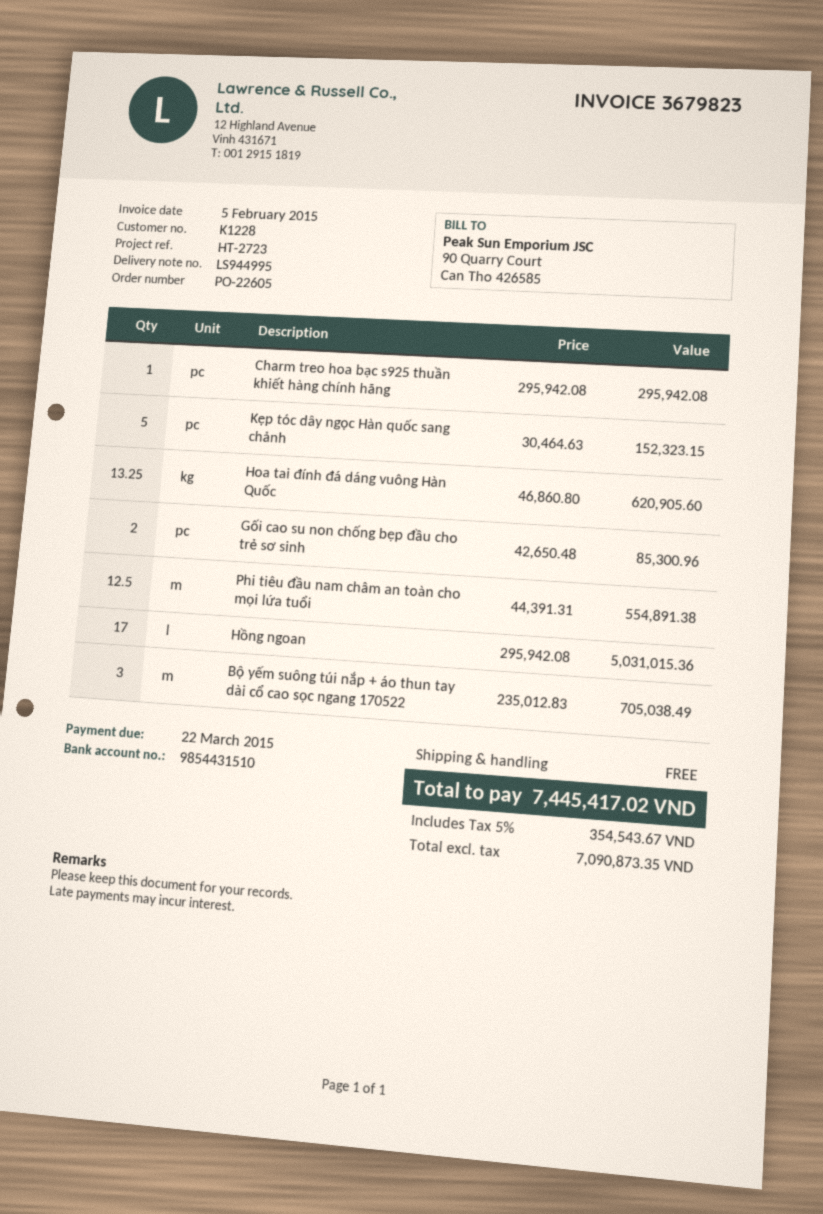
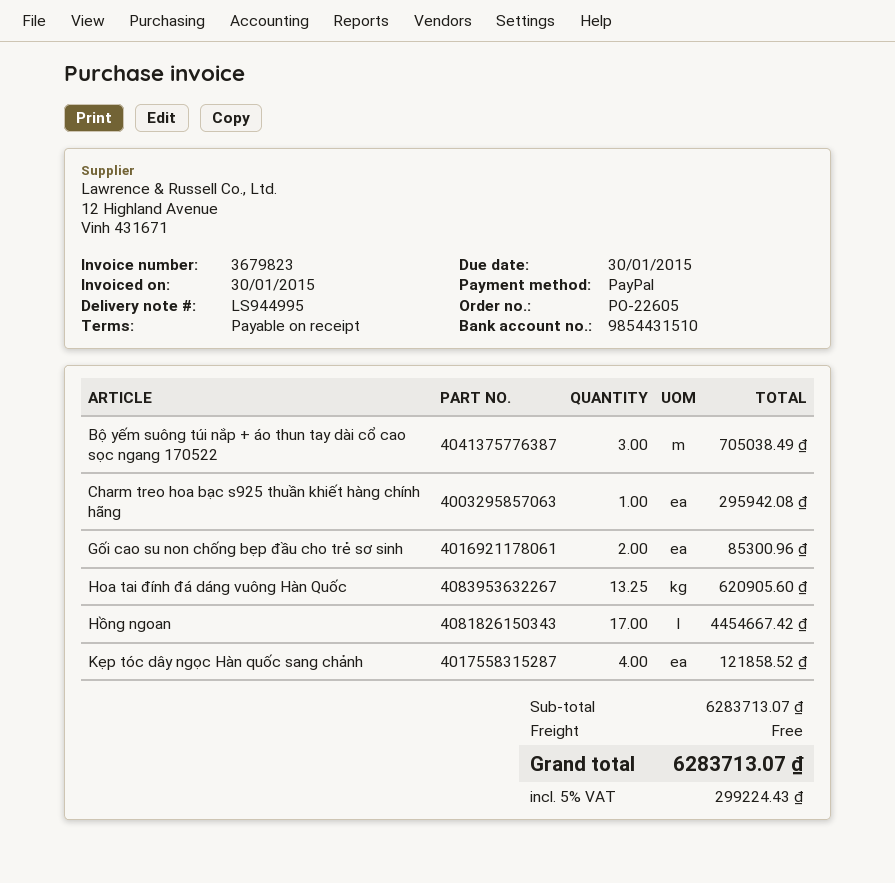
invoice date: 2015-02-05 -> 2015-01-30
due date: 2015-03-22 -> 2015-01-30
Kẹp tóc dây ngọc Hàn quốc sang chảnh: 5 for 152323.15 -> 4 for 121858.52
Phi tiêu đầu nam châm an toàn cho mọi lứa tuổi: 12.5 for 554891.38 -> none
Hồng ngoan: 17 for 5031015.36 -> 17 for 4454667.42
tax: 5% = 354543.67 -> 5% = 299224.43
total: 7445417.02 -> 6283713.07

